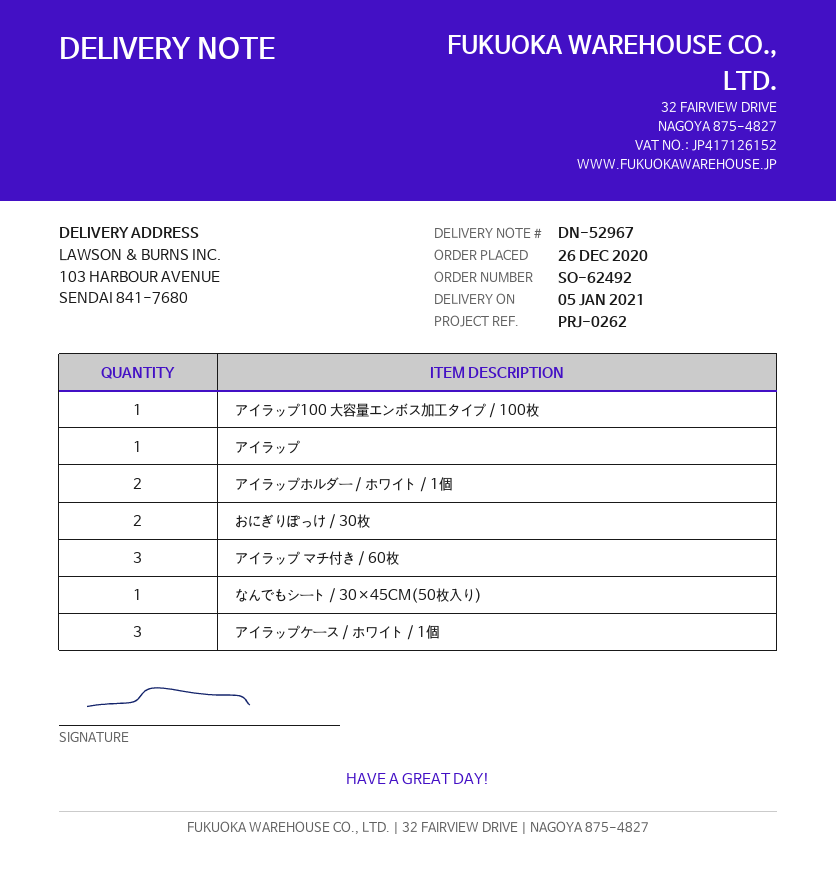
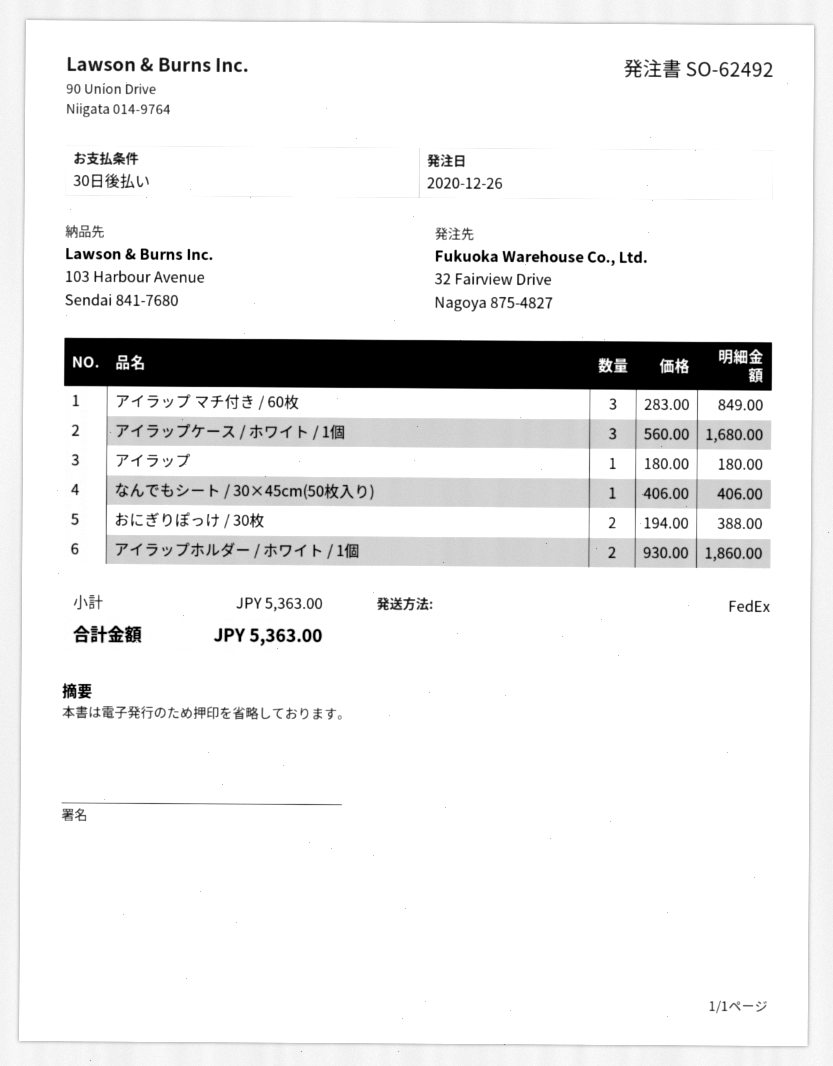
アイラップ100 大容量エンボス加工タイプ / 100枚: 1 -> none

